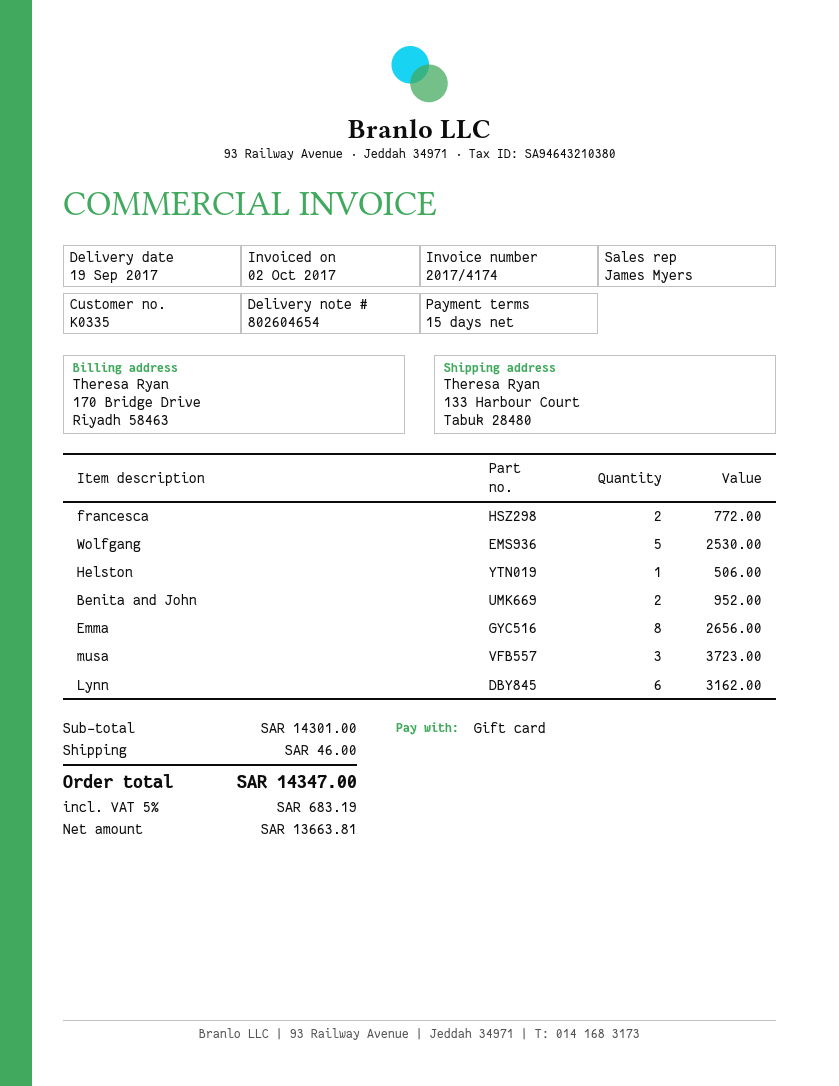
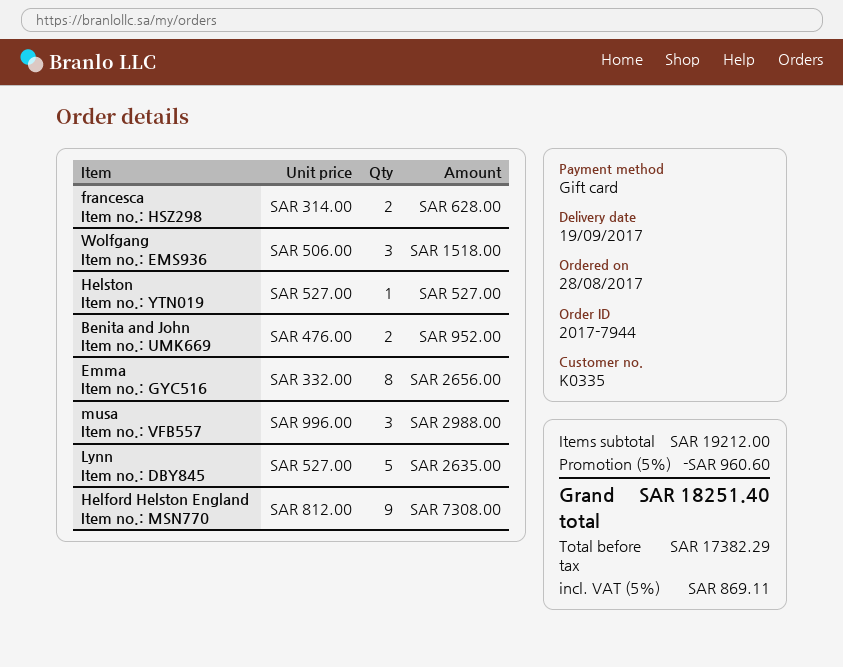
francesca: 2 for 772.00 -> 2 for 628.00
Wolfgang: 5 for 2530.00 -> 3 for 1518.00
Helston: 1 for 506.00 -> 1 for 527.00
musa: 3 for 3723.00 -> 3 for 2988.00
Lynn: 6 for 3162.00 -> 5 for 2635.00
Helford Helston England: none -> 9 for 7308.00
subtotal: 14301.00 -> 19212.00
discount: none -> 5% = 960.60
shipping: 46.00 -> none
net: 13663.81 -> 17382.29
tax: 5% = 683.19 -> 5% = 869.11
total: 14347.00 -> 18251.40

